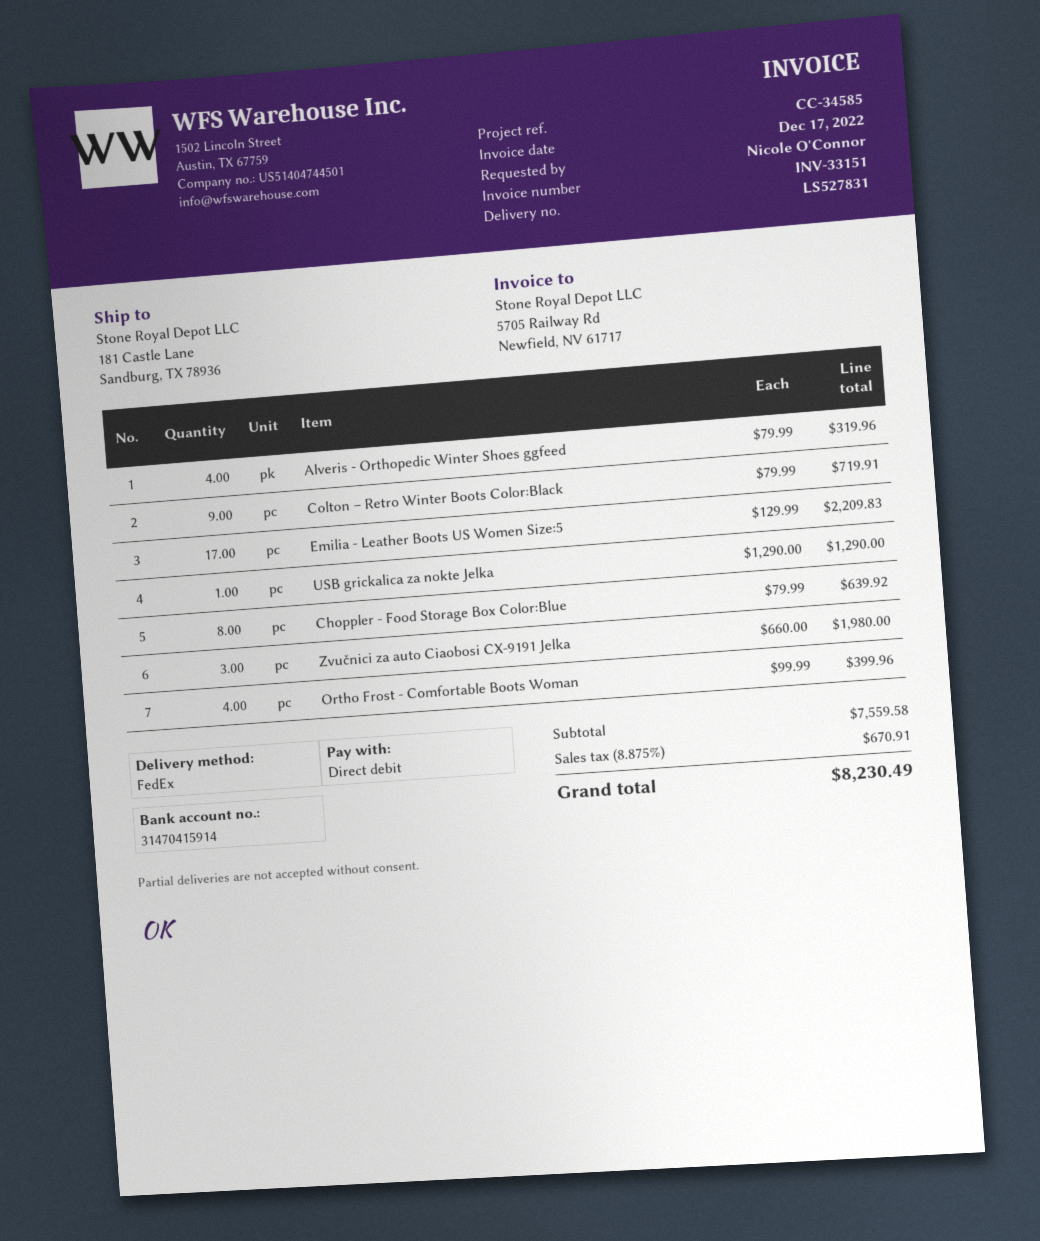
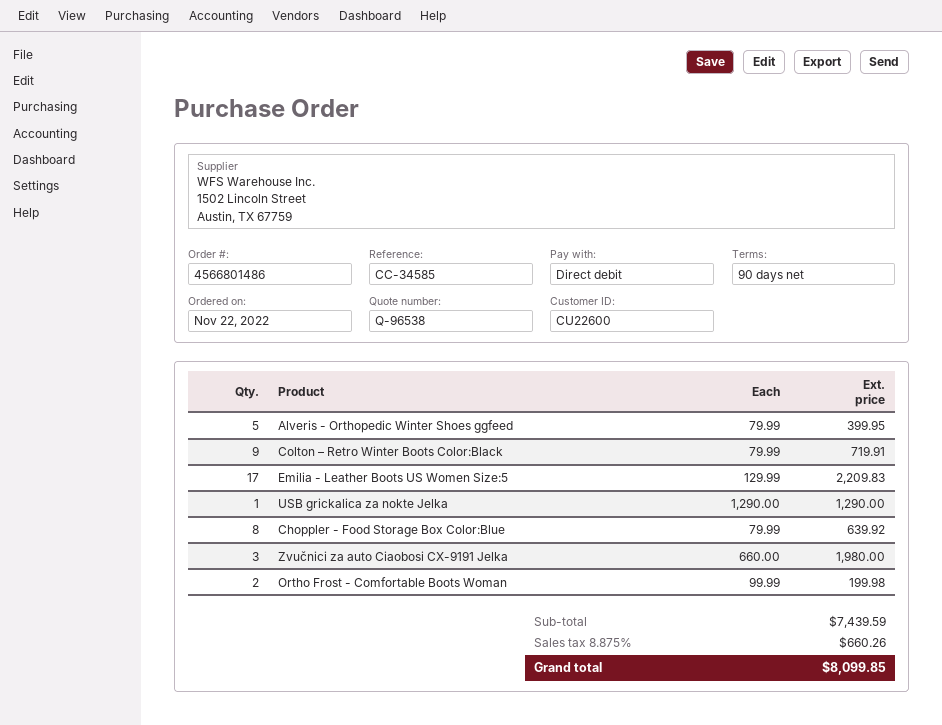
Alveris - Orthopedic Winter Shoes ggfeed: 4 x 79.99 = 319.96 -> 5 x 79.99 = 399.95
Ortho Frost - Comfortable Boots Woman: 4 x 99.99 = 399.96 -> 2 x 99.99 = 199.98
subtotal: 7559.58 -> 7439.59
tax: 8.875% = 670.91 -> 8.875% = 660.26
total: 8230.49 -> 8099.85

